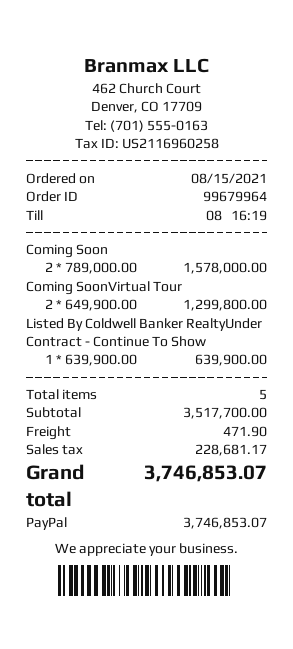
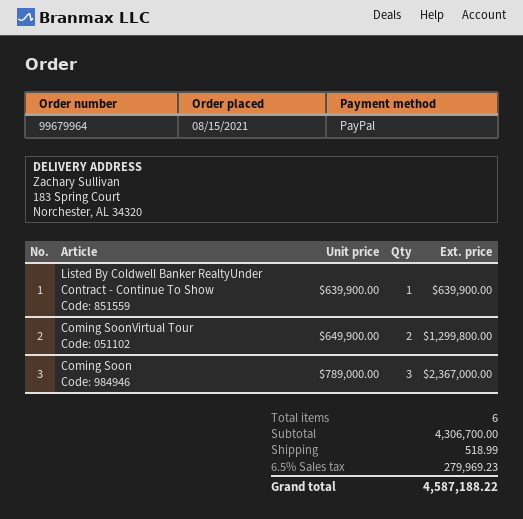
Coming Soon: 2 x 789000.00 = 1578000.00 -> 3 x 789000.00 = 2367000.00
total quantity: 5 -> 6
subtotal: 3517700.00 -> 4306700.00
shipping: 471.90 -> 518.99
tax: 228681.17 -> 279969.23
total: 3746853.07 -> 4587188.22

